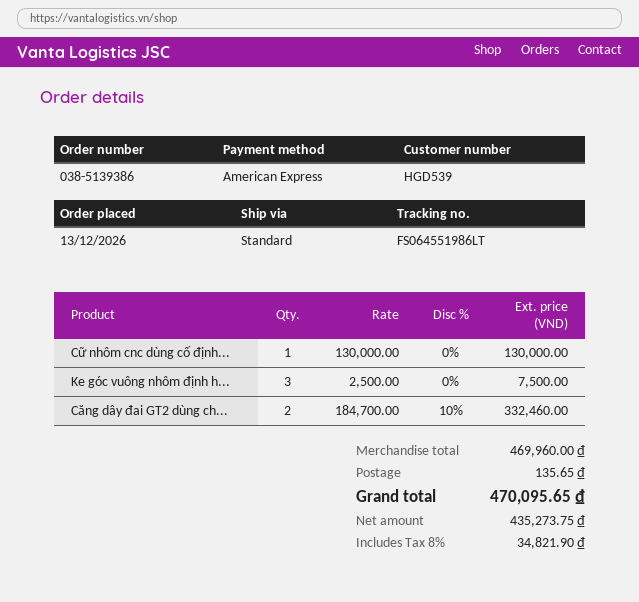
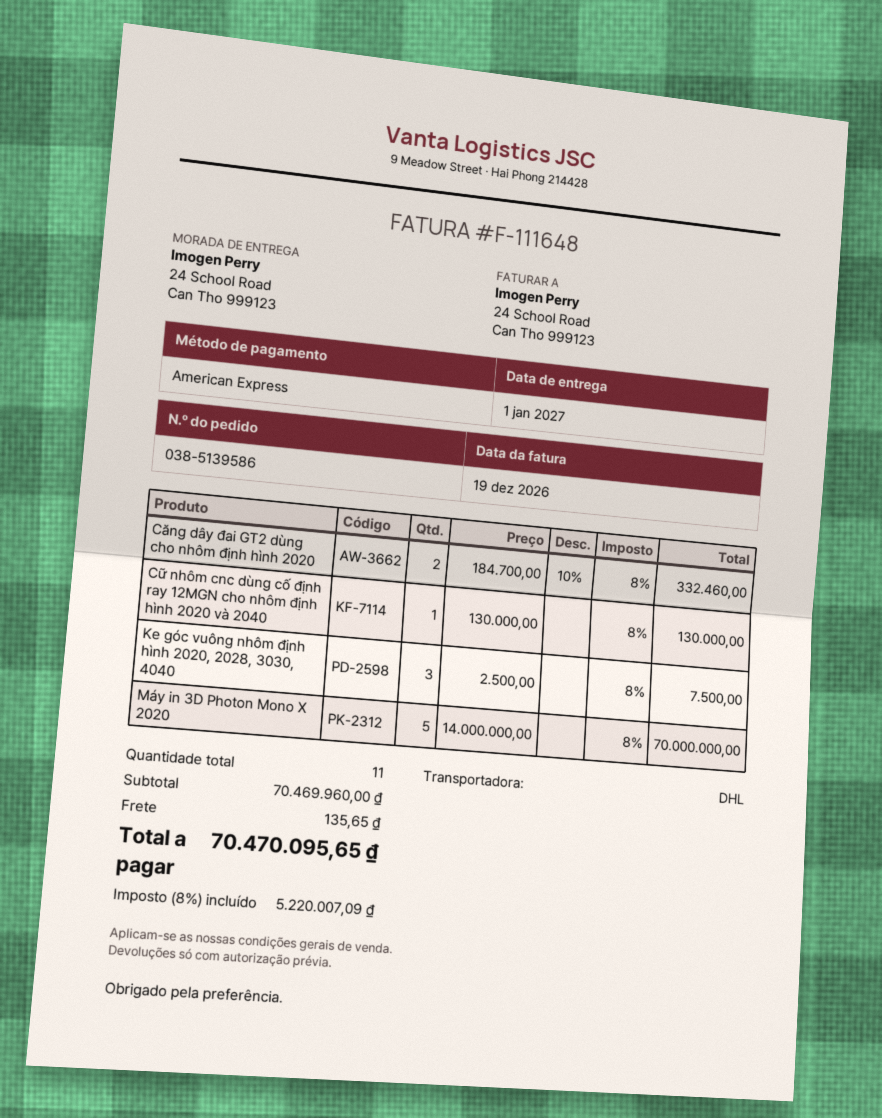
order number: 038-5139386 -> 038-5139586
shipping method: standard -> DHL
Máy in 3D Photon Mono X 2020: none -> 5 x 14000000.00 = 70000000.00
subtotal: 469960.00 -> 70469960.00
tax: 8% = 34821.90 -> 8% = 5220007.09
total: 470095.65 -> 70470095.65

